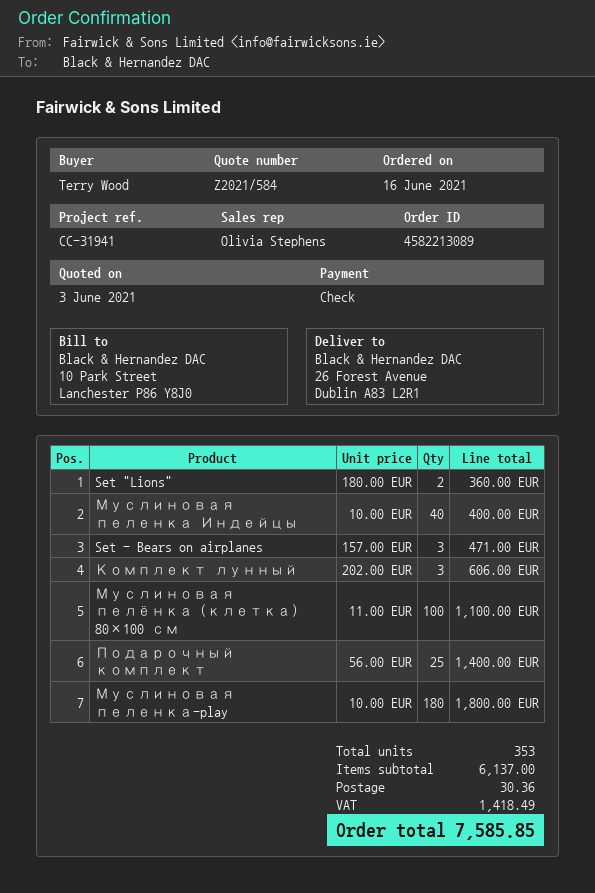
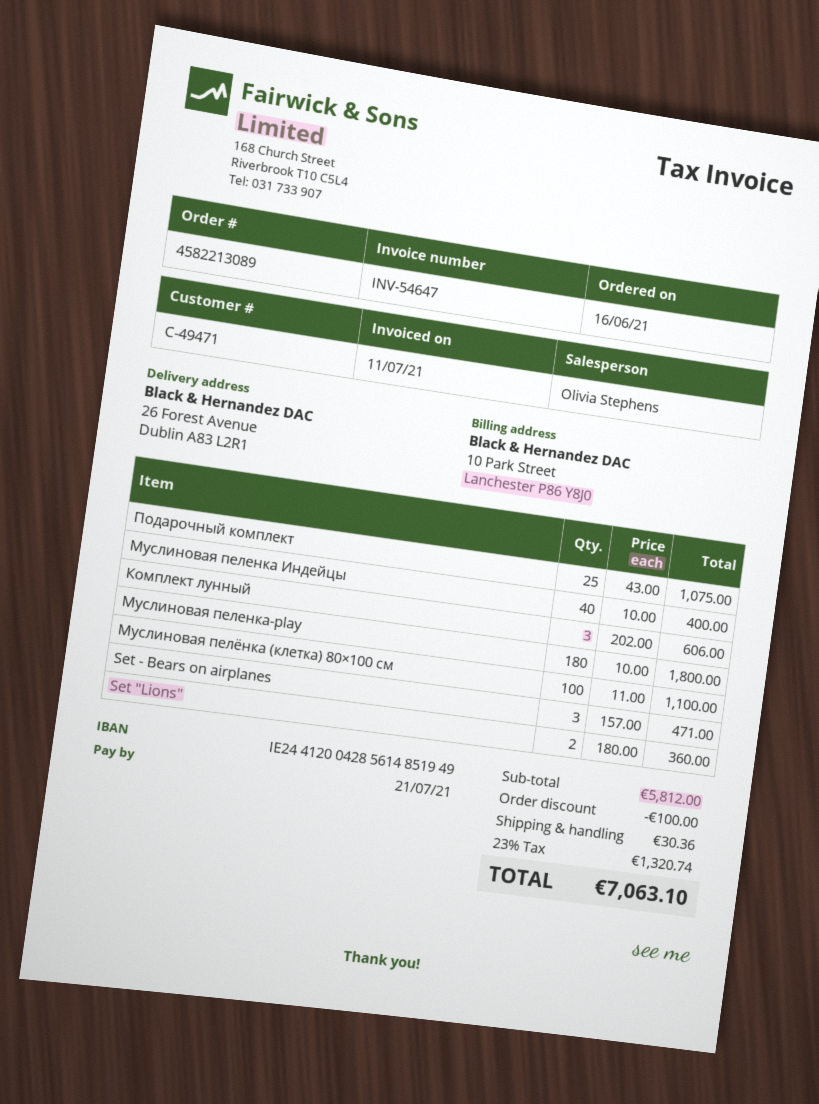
Подарочный комплект: 25 x 56.00 = 1400.00 -> 25 x 43.00 = 1075.00
subtotal: 6137.00 -> 5812.00
discount: none -> 100.00
tax: 1418.49 -> 1320.74
total: 7585.85 -> 7063.10

